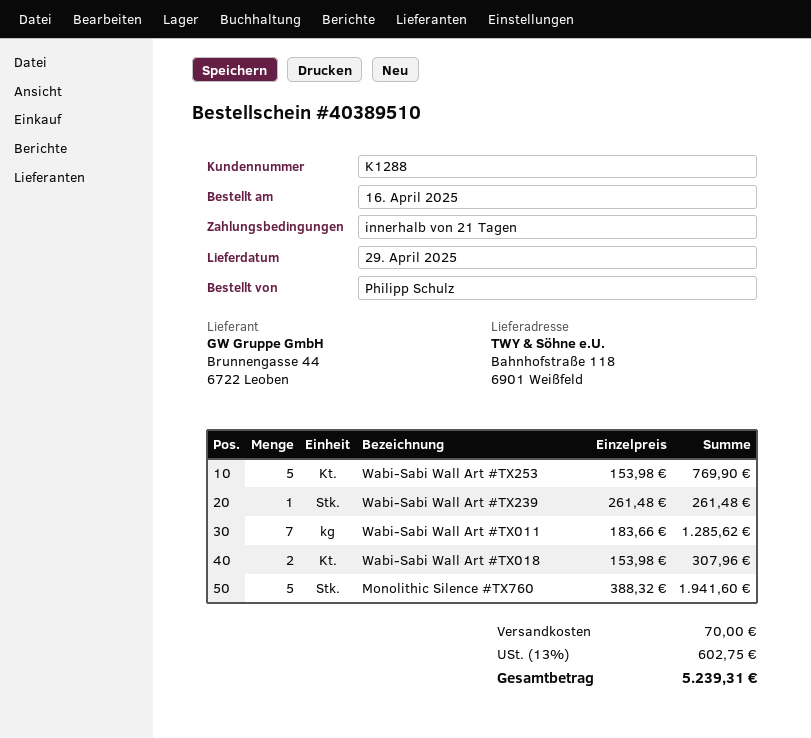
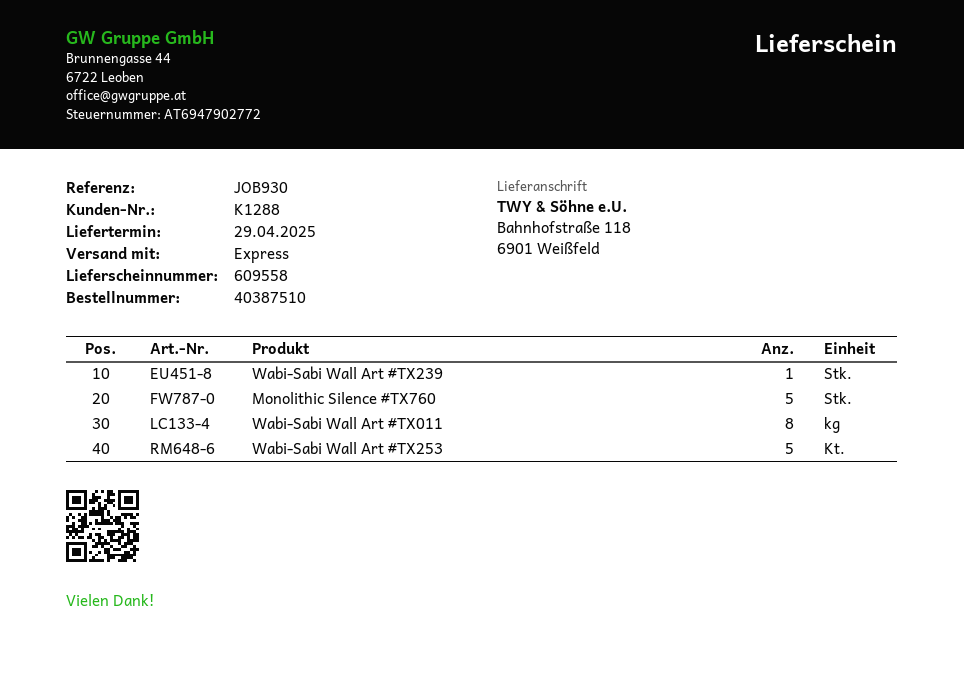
order number: 40389510 -> 40387510
Wabi-Sabi Wall Art #TX011: 7 -> 8
Wabi-Sabi Wall Art #TX018: 2 -> none

